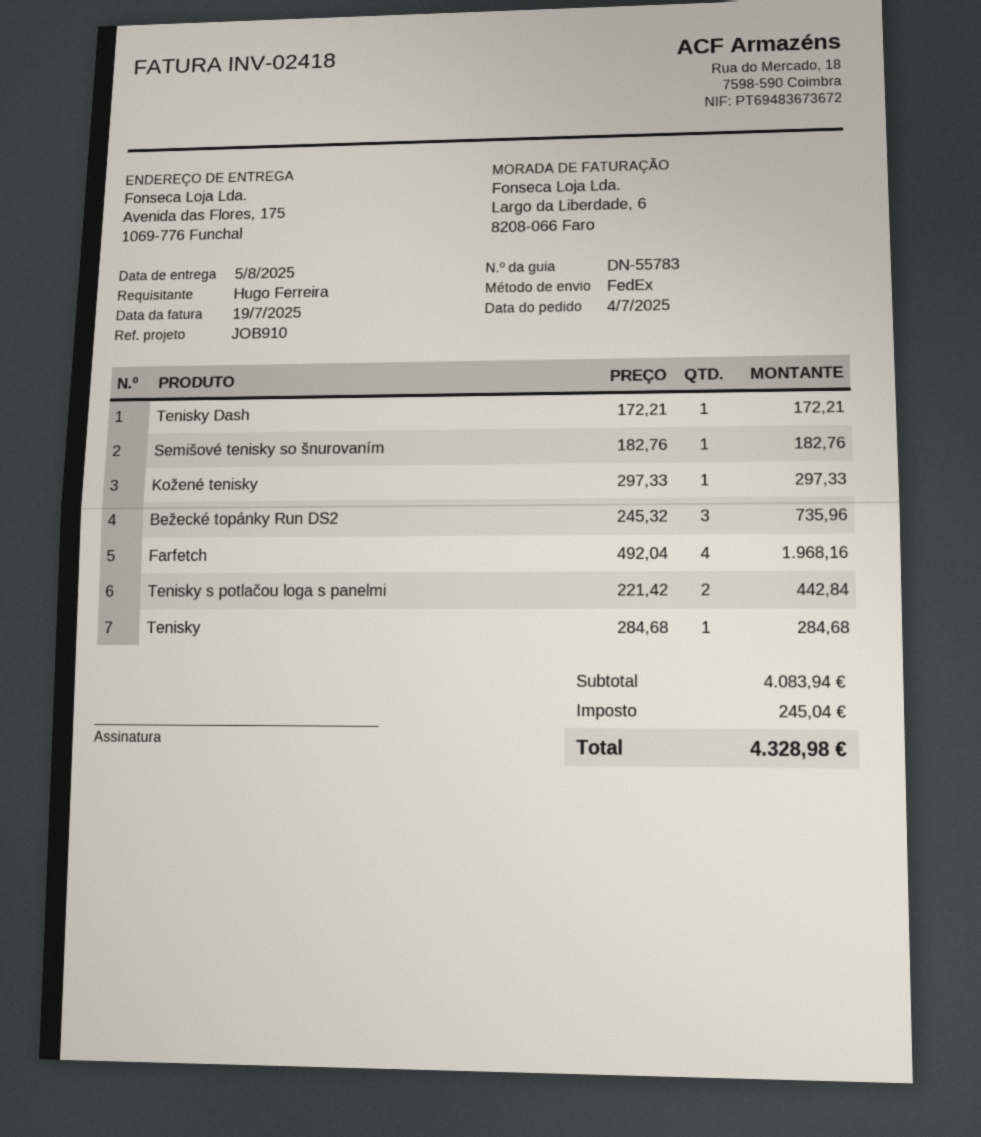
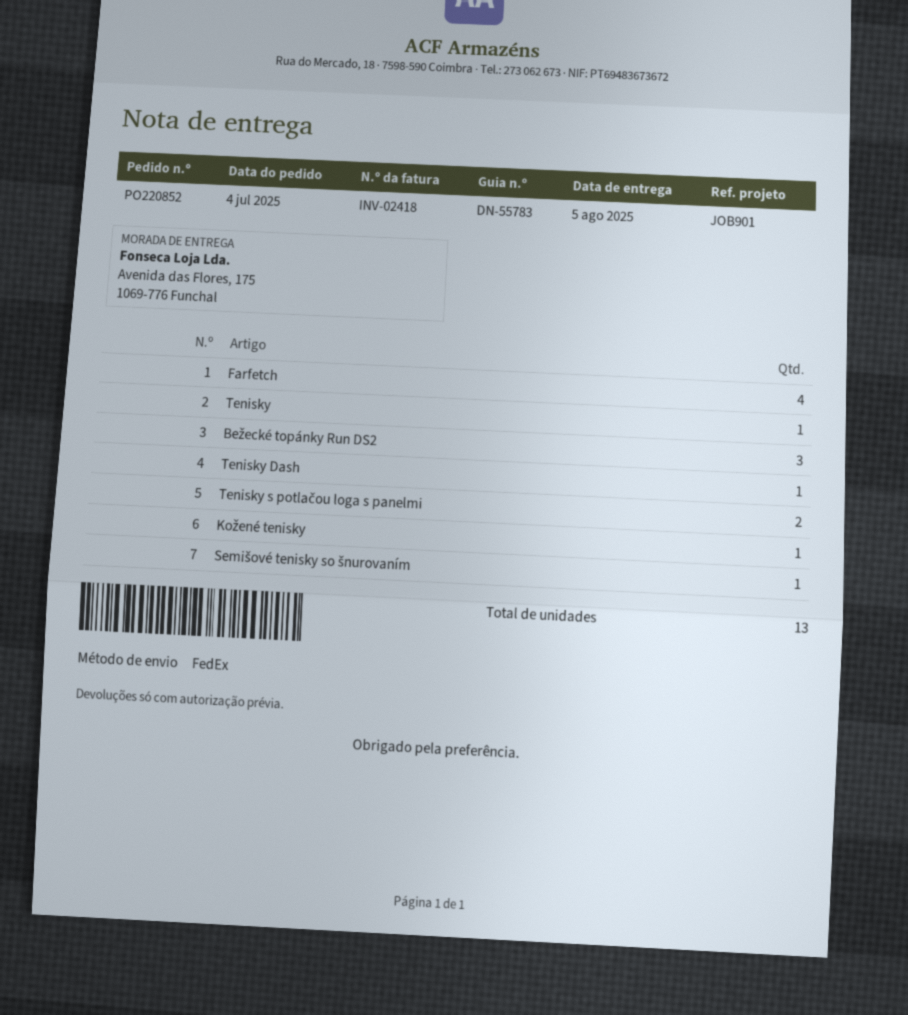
reference: JOB910 -> JOB901

